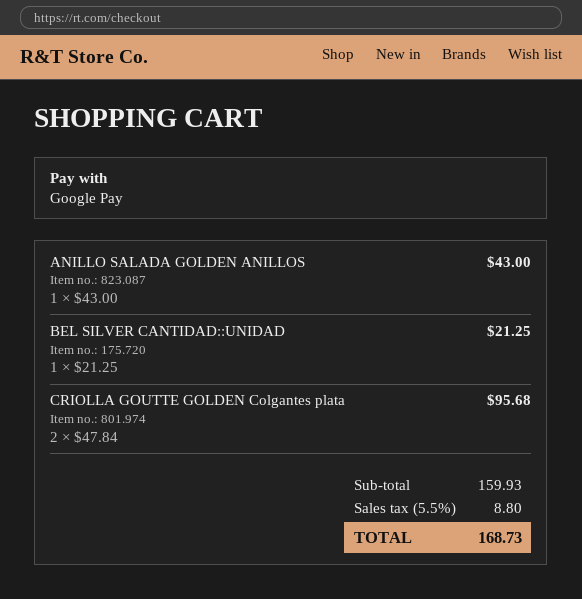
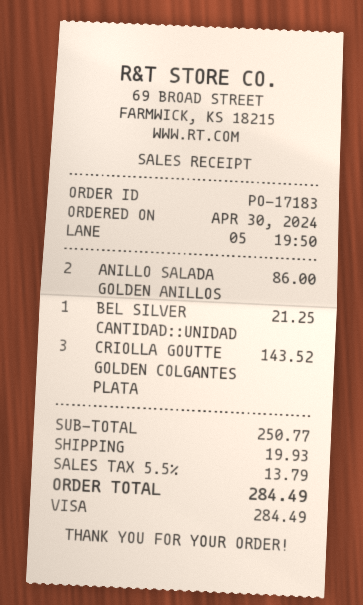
payment method: Google Pay -> Visa
ANILLO SALADA GOLDEN ANILLOS: 1 for 43.00 -> 2 for 86.00
CRIOLLA GOUTTE GOLDEN Colgantes plata: 2 for 95.68 -> 3 for 143.52
subtotal: 159.93 -> 250.77
shipping: none -> 19.93
tax: 5.5% = 8.80 -> 5.5% = 13.79
total: 168.73 -> 284.49

